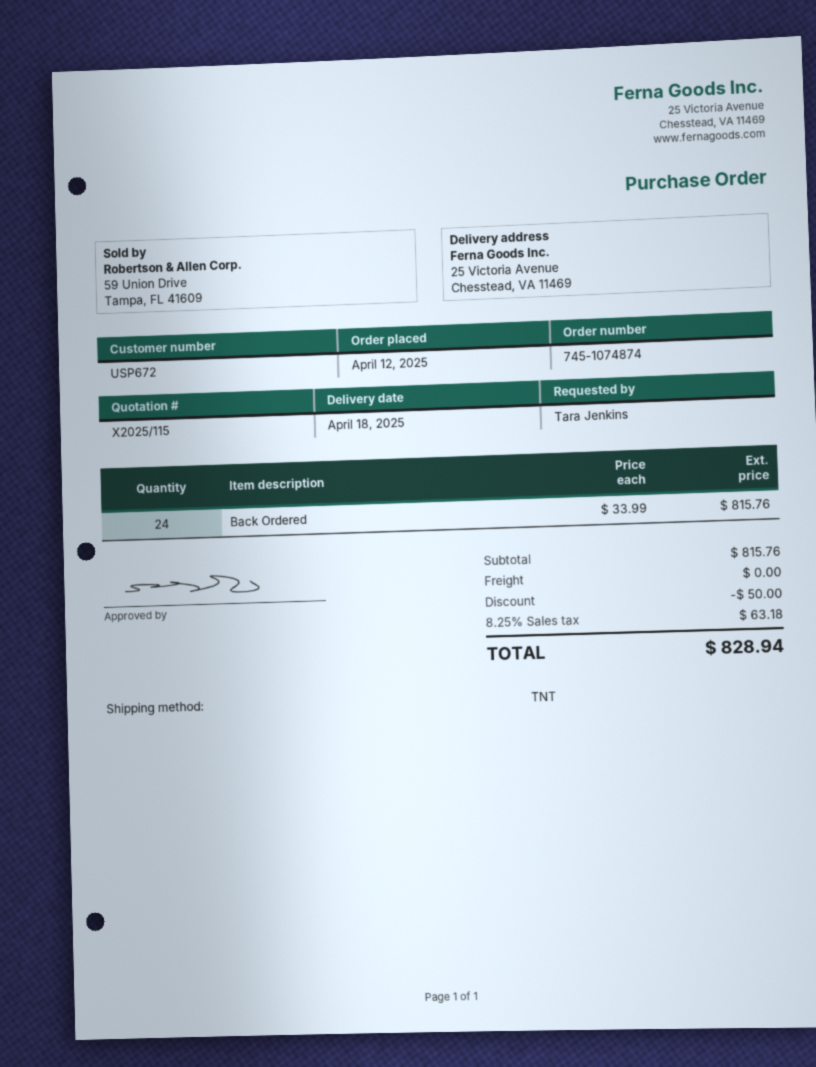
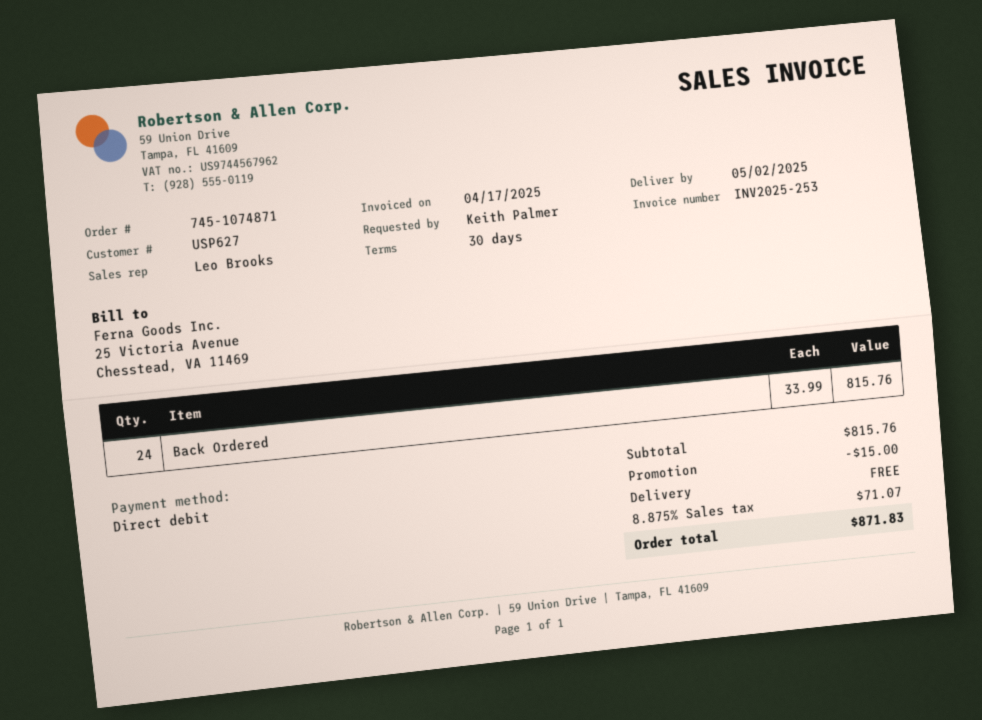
order number: 745-1074874 -> 745-1074871
delivery date: 2025-04-18 -> 2025-05-02
customer number: USP672 -> USP627
ordered by: Tara Jenkins -> Keith Palmer
discount: 50.00 -> 15.00
tax: 8.25% = 63.18 -> 8.875% = 71.07
total: 828.94 -> 871.83

